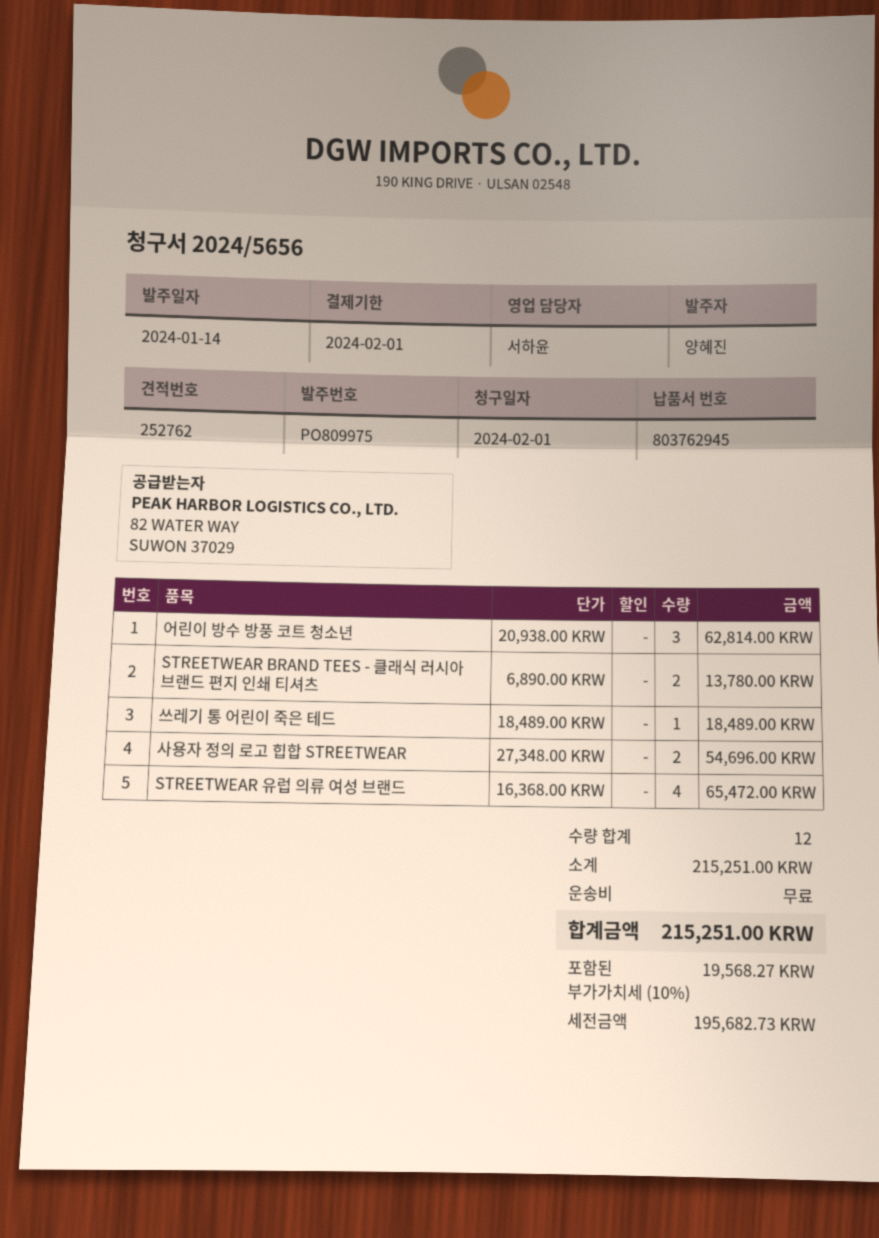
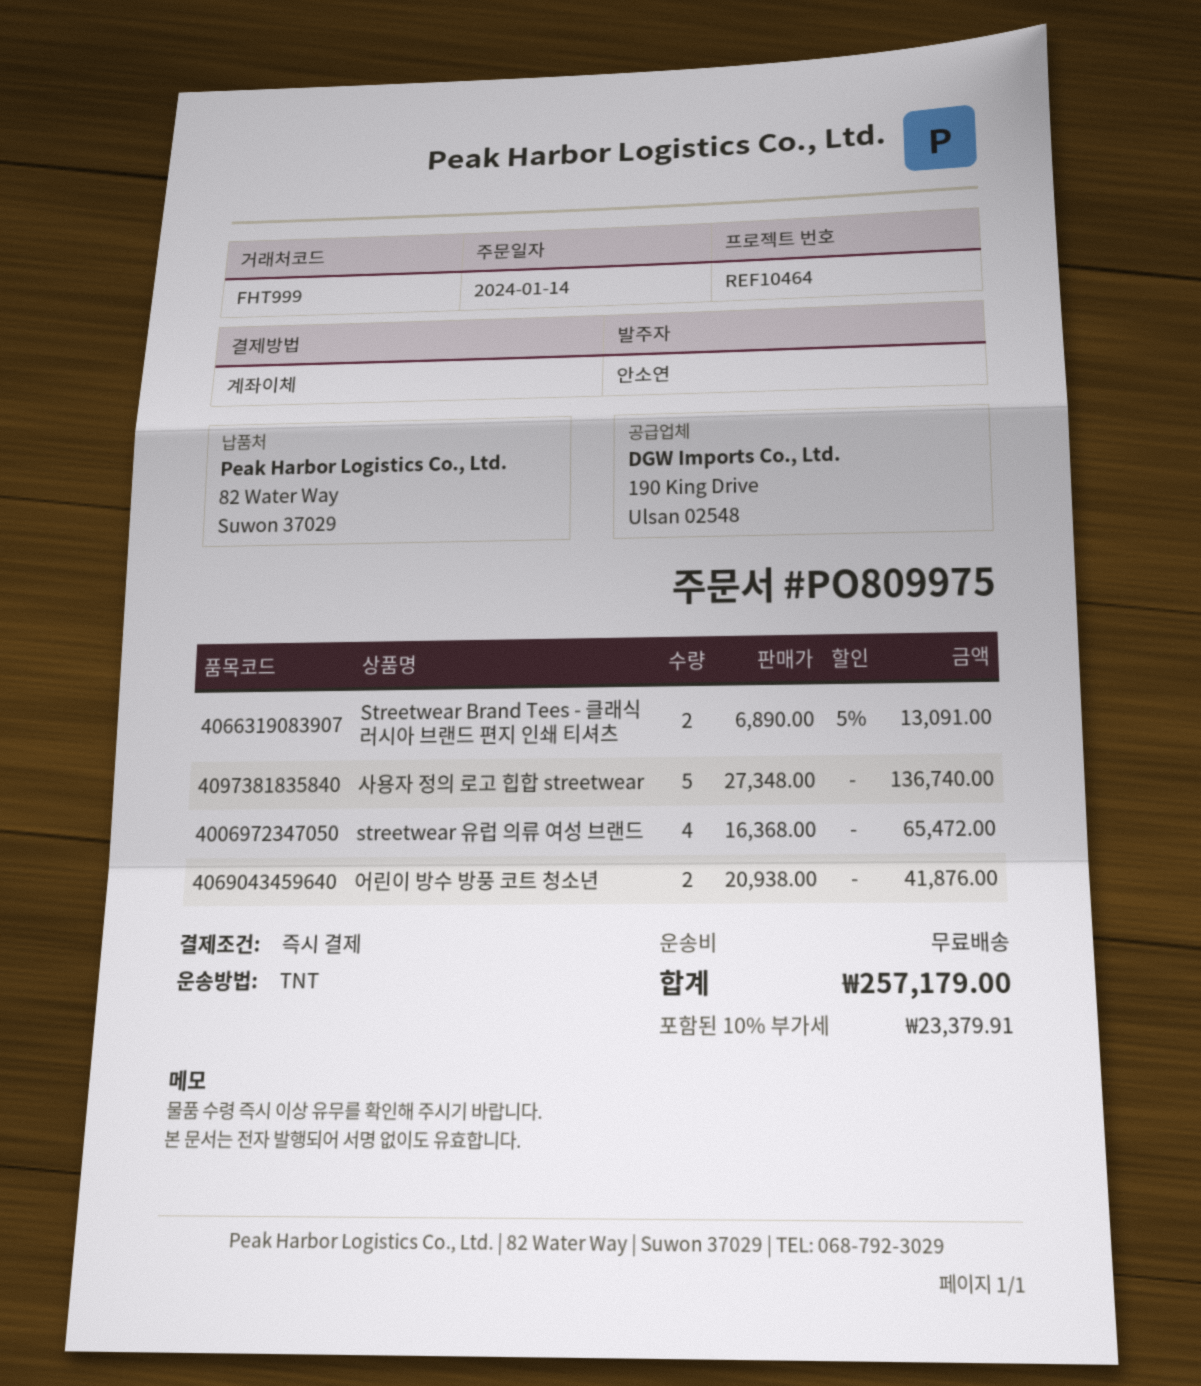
ordered by: 양혜진 -> 안소연
어린이 방수 방풍 코트 청소년: 3 x 20938.00 = 62814.00 -> 2 x 20938.00 = 41876.00
STREETWEAR BRAND TEES - 클래식 러시아 브랜드 편지 인쇄 티셔츠: 2 x 6890.00 = 13780.00 -> 2 x 6890.00 - 5% = 13091.00
쓰레기 통 어린이 죽은 테드: 1 x 18489.00 = 18489.00 -> none
사용자 정의 로고 힙합 STREETWEAR: 2 x 27348.00 = 54696.00 -> 5 x 27348.00 = 136740.00
tax: 10% = 19568.27 -> 10% = 23379.91
total: 215251.00 -> 257179.00

